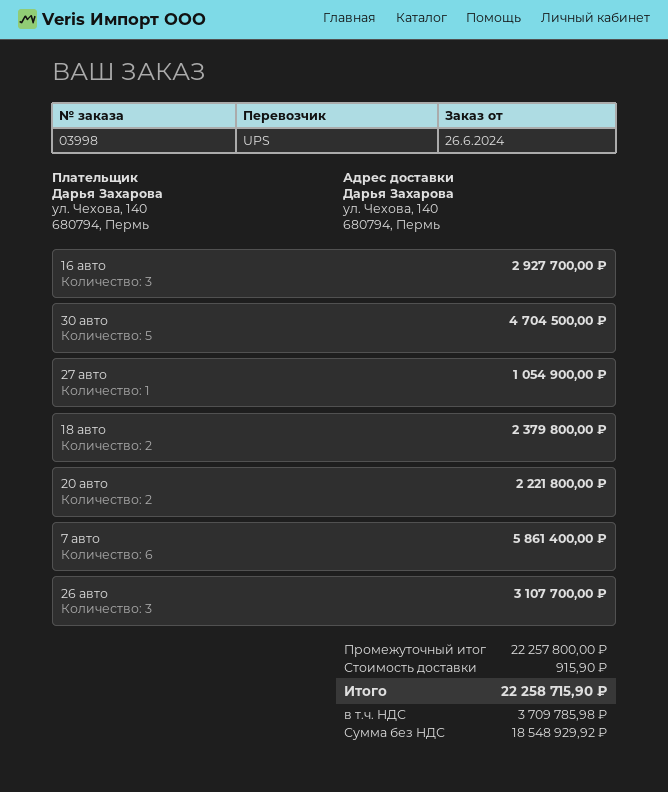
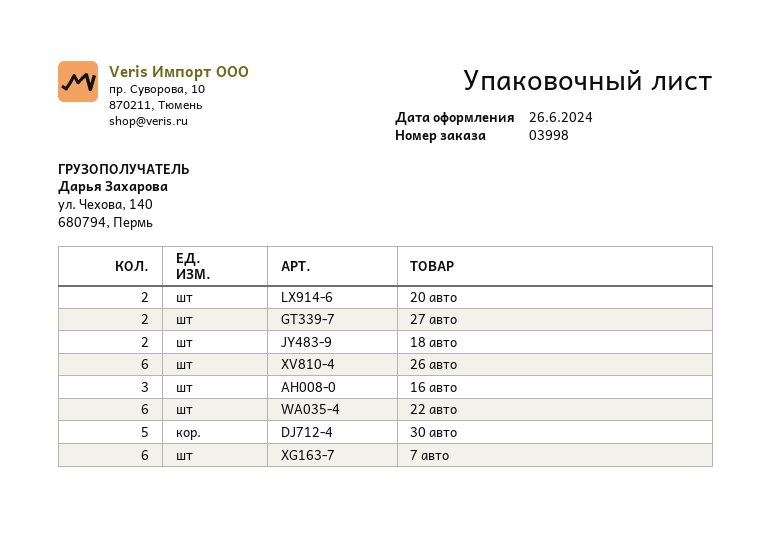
27 авто: 1 -> 2
26 авто: 3 -> 6
22 авто: none -> 6

